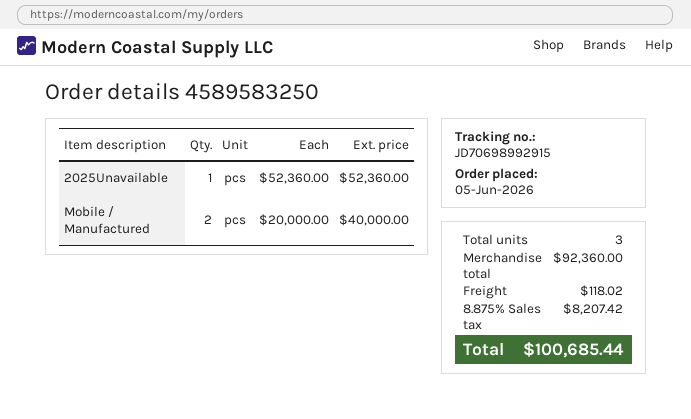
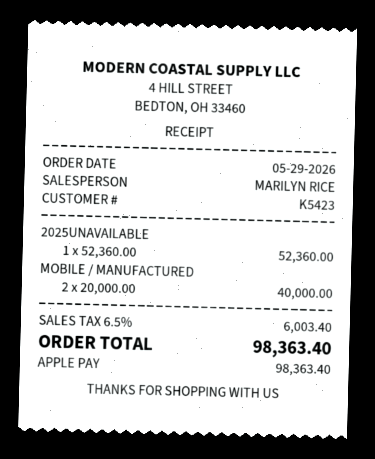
order date: 2026-06-05 -> 2026-05-29
shipping: 118.02 -> none
tax: 8.875% = 8207.42 -> 6.5% = 6003.40
total: 100685.44 -> 98363.40

